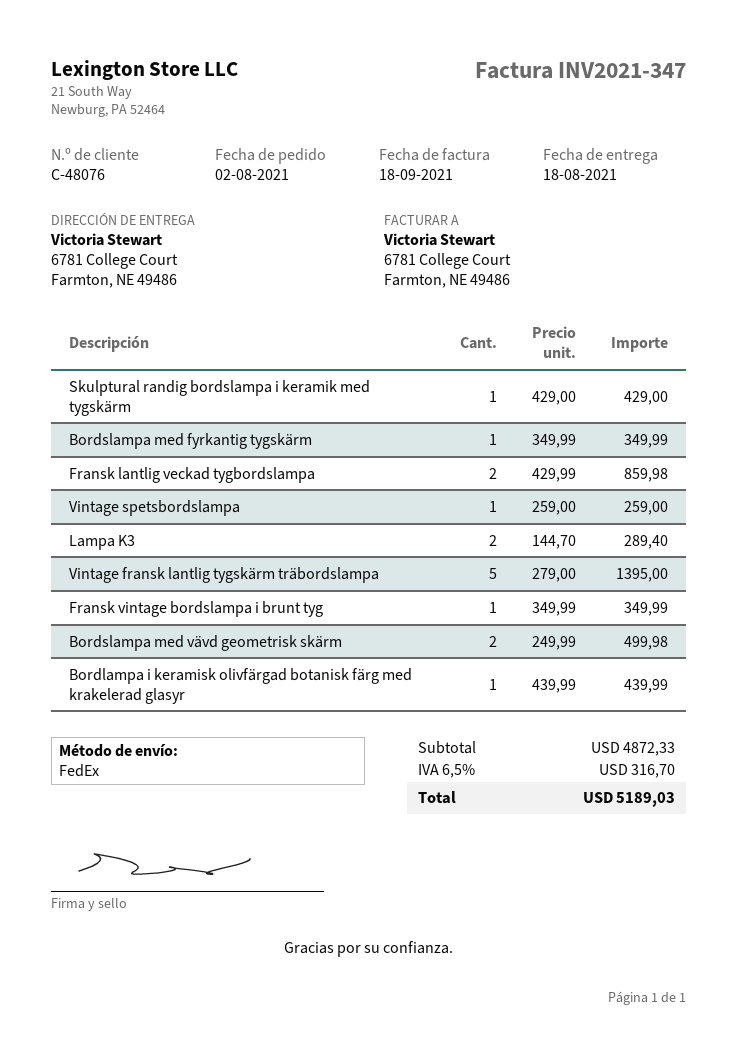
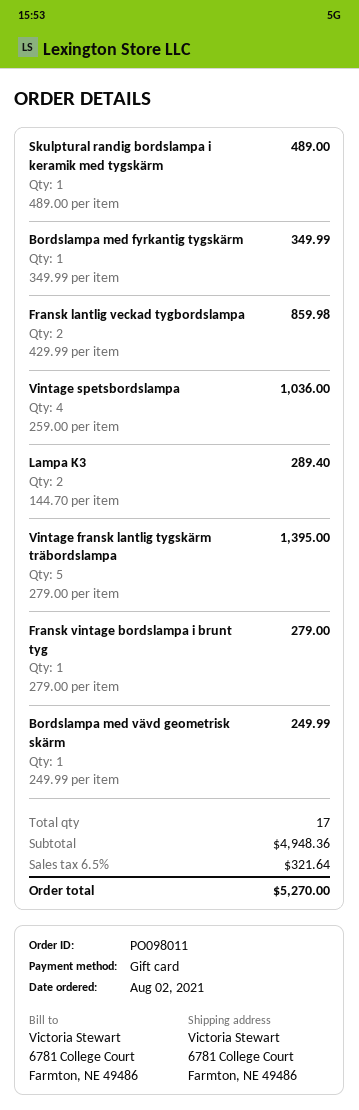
Skulptural randig bordslampa i keramik med tygskärm: 1 x 429.00 = 429.00 -> 1 x 489.00 = 489.00
Vintage spetsbordslampa: 1 x 259.00 = 259.00 -> 4 x 259.00 = 1036.00
Fransk vintage bordslampa i brunt tyg: 1 x 349.99 = 349.99 -> 1 x 279.00 = 279.00
Bordslampa med vävd geometrisk skärm: 2 x 249.99 = 499.98 -> 1 x 249.99 = 249.99
Bordlampa i keramisk olivfärgad botanisk färg med krakelerad glasyr: 1 x 439.99 = 439.99 -> none
subtotal: 4872.33 -> 4948.36
tax: 6.5% = 316.70 -> 6.5% = 321.64
total: 5189.03 -> 5270.00

